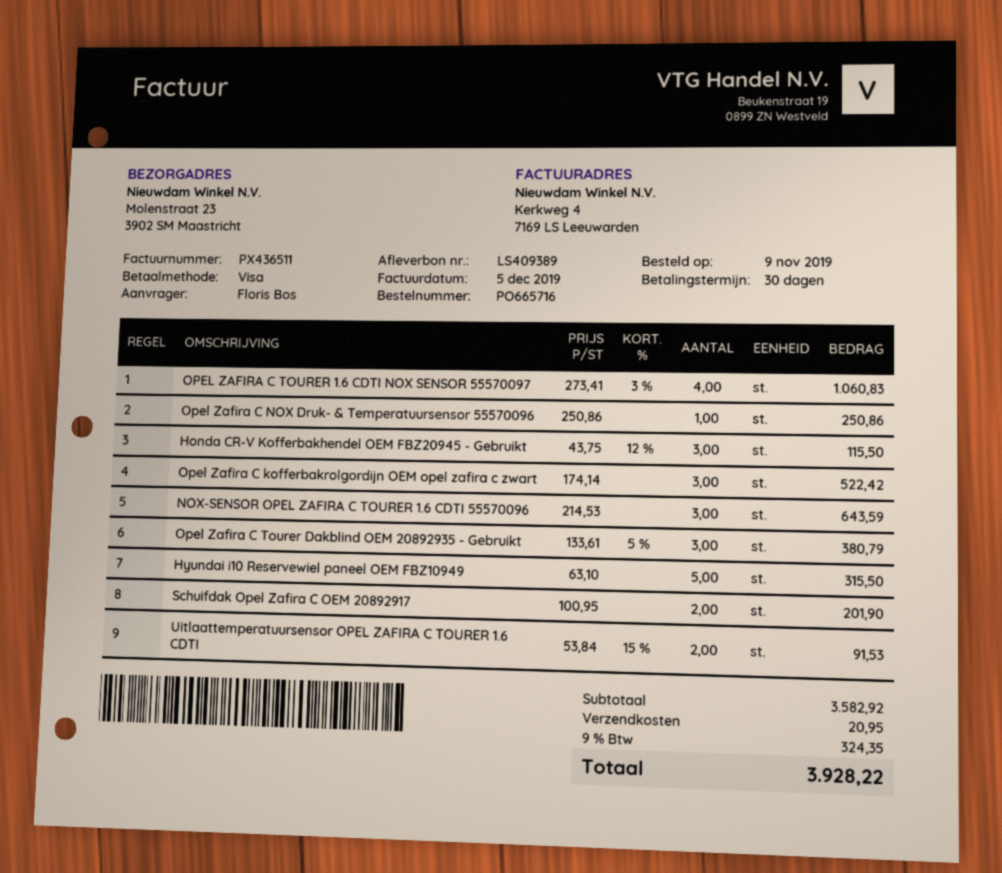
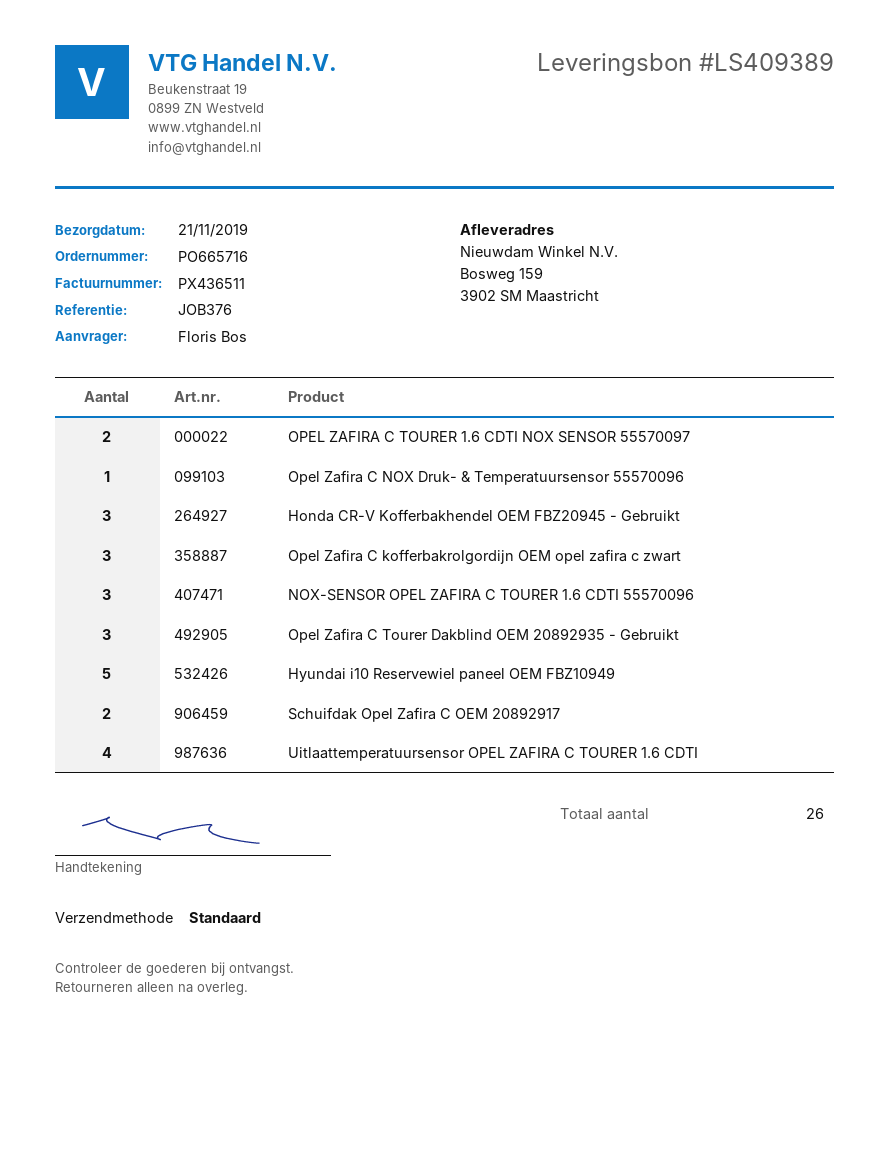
ship to: Molenstraat 23, 3902 SM Maastricht -> Bosweg 159, 3902 SM Maastricht
OPEL ZAFIRA C TOURER 1.6 CDTI NOX SENSOR 55570097: 4 -> 2
Uitlaattemperatuursensor OPEL ZAFIRA C TOURER 1.6 CDTI: 2 -> 4

